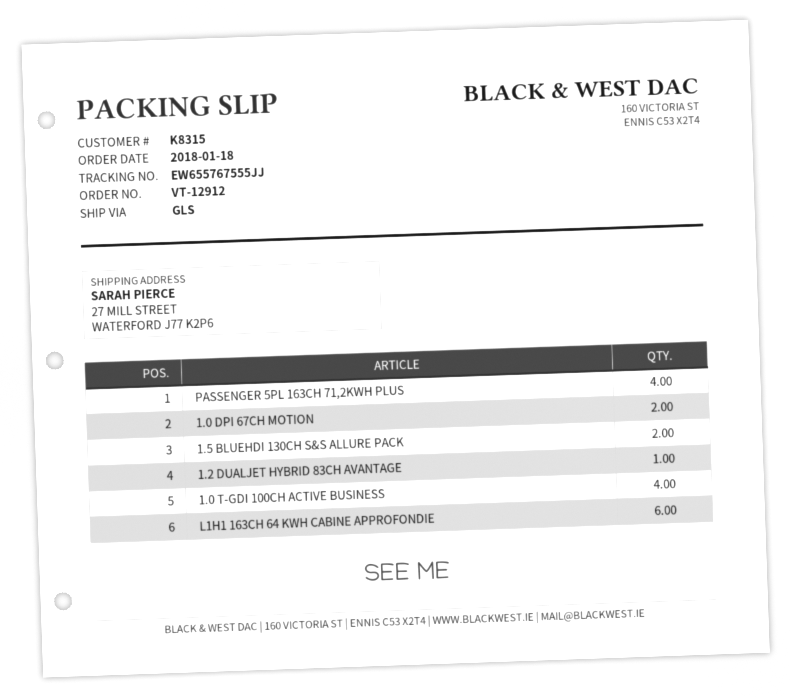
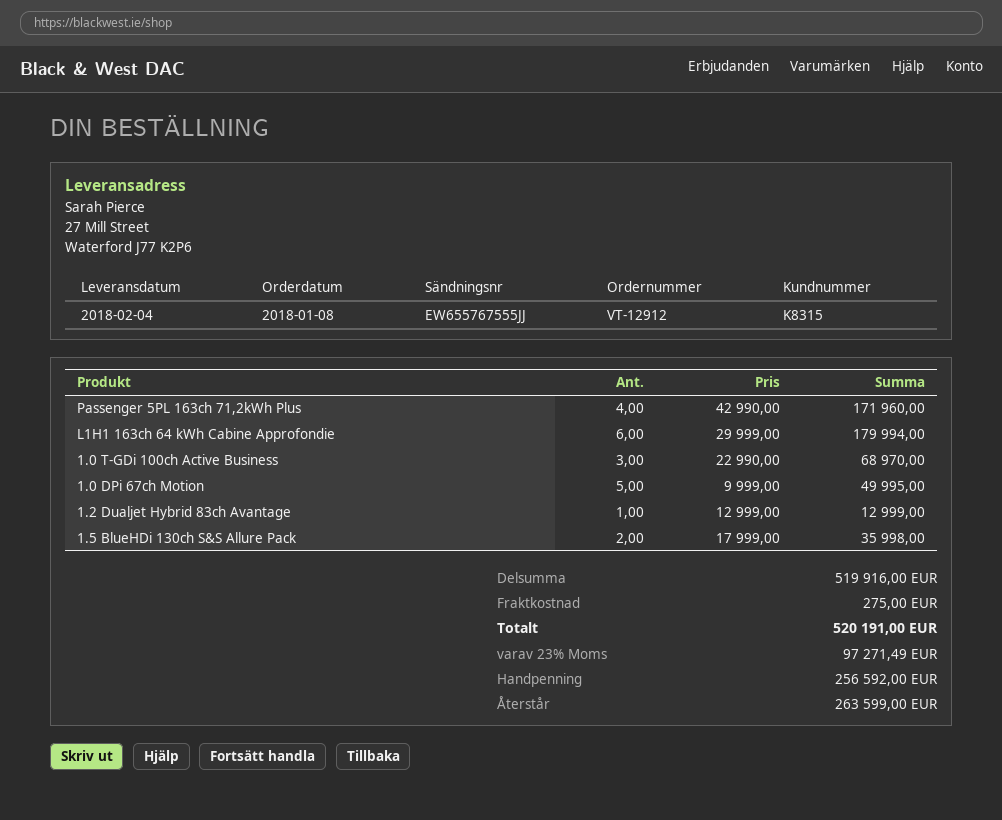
order date: 2018-01-18 -> 2018-01-08
1.0 DPI 67CH MOTION: 2 -> 5
1.0 T-GDI 100CH ACTIVE BUSINESS: 4 -> 3

